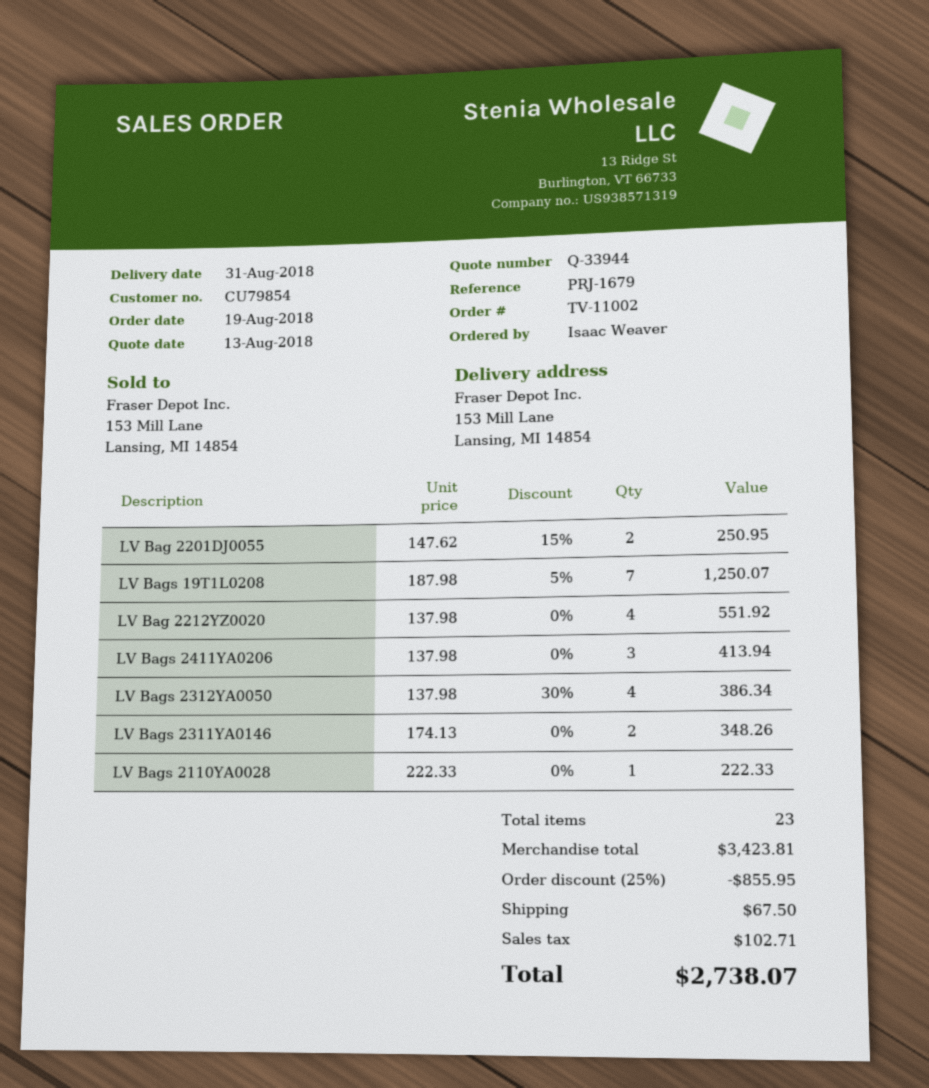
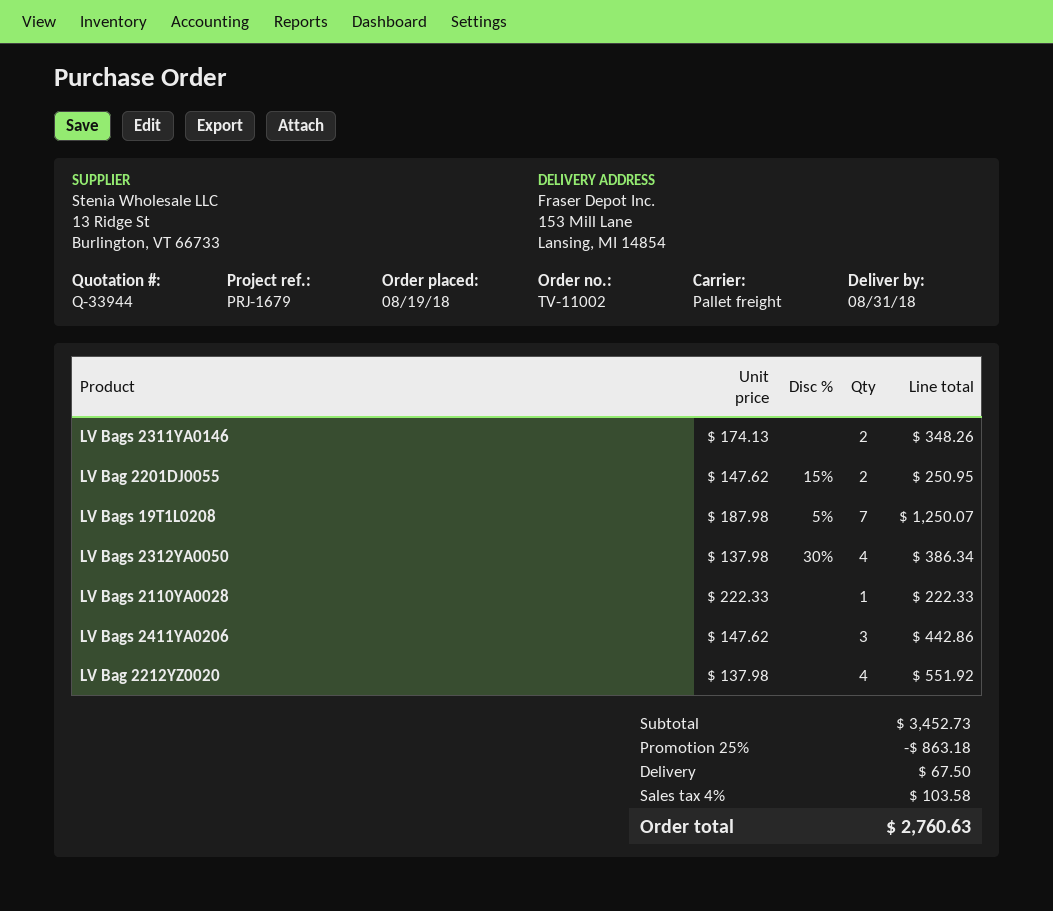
LV Bags 2411YA0206: 3 x 137.98 = 413.94 -> 3 x 147.62 = 442.86
subtotal: 3423.81 -> 3452.73
discount: 25% = 855.95 -> 25% = 863.18
tax: 102.71 -> 103.58
total: 2738.07 -> 2760.63

